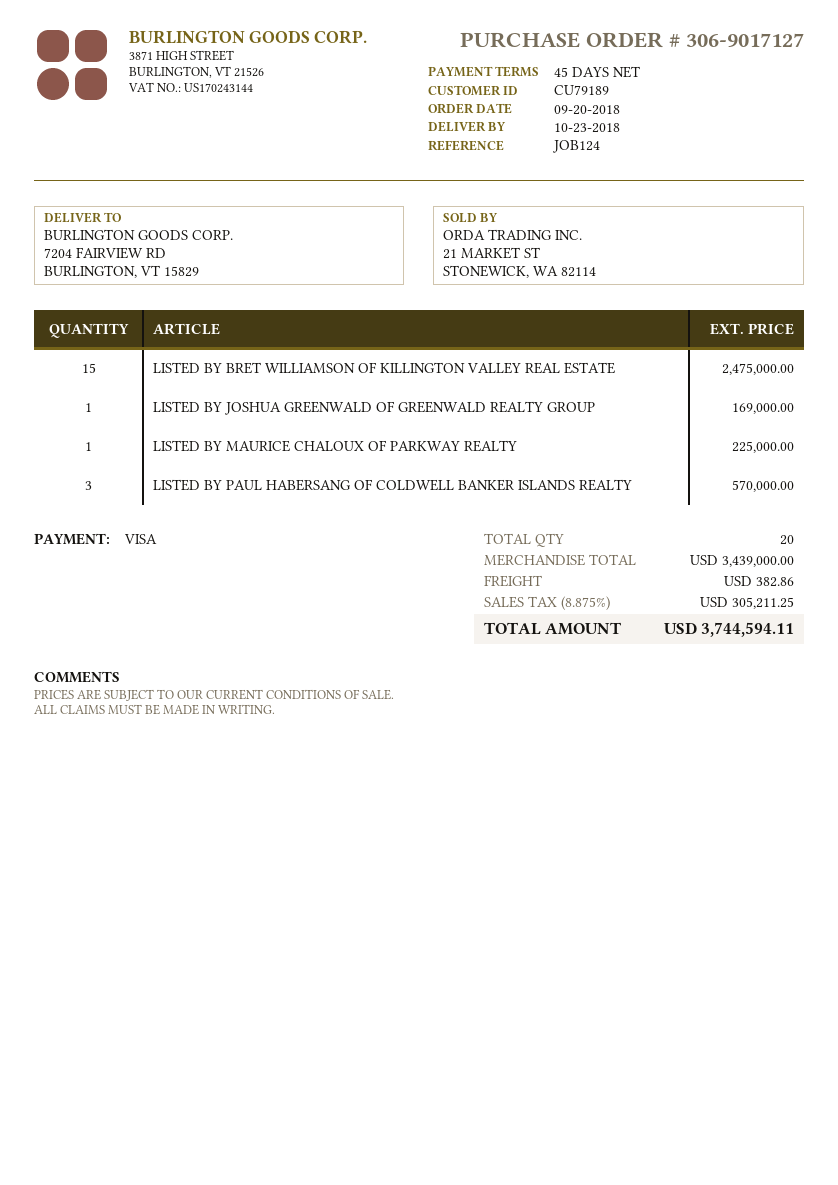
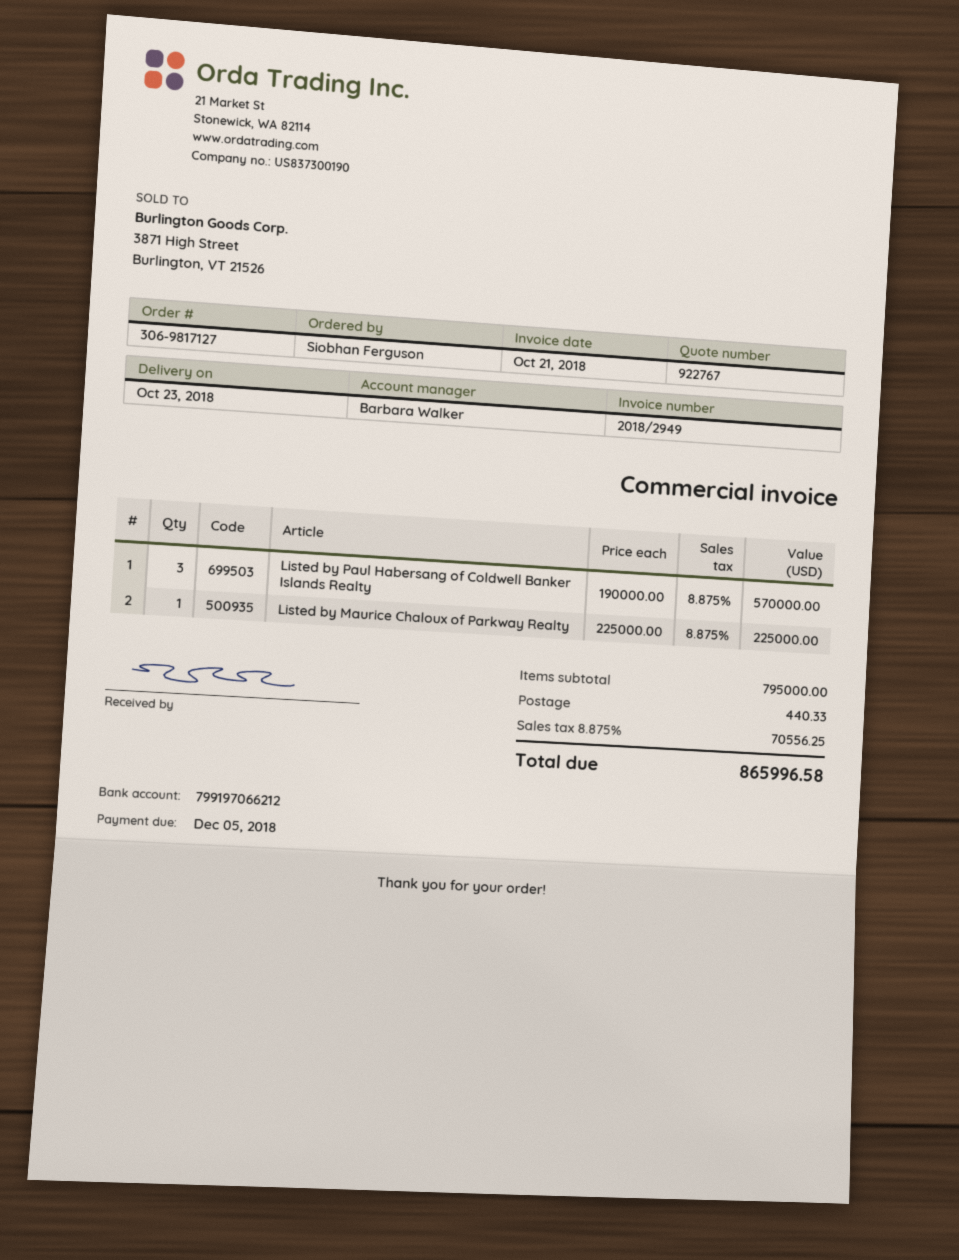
order number: 306-9017127 -> 306-9817127
LISTED BY BRET WILLIAMSON OF KILLINGTON VALLEY REAL ESTATE: 15 for 2475000.00 -> none
LISTED BY JOSHUA GREENWALD OF GREENWALD REALTY GROUP: 1 for 169000.00 -> none
subtotal: 3439000.00 -> 795000.00
shipping: 382.86 -> 440.33
tax: 8.875% = 305211.25 -> 8.875% = 70556.25
total: 3744594.11 -> 865996.58

